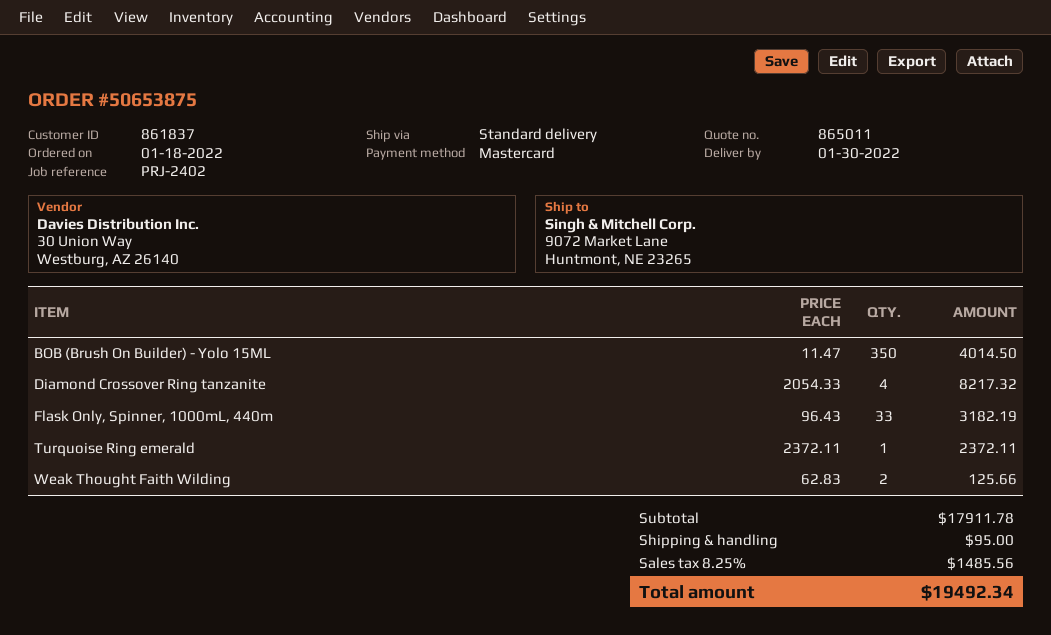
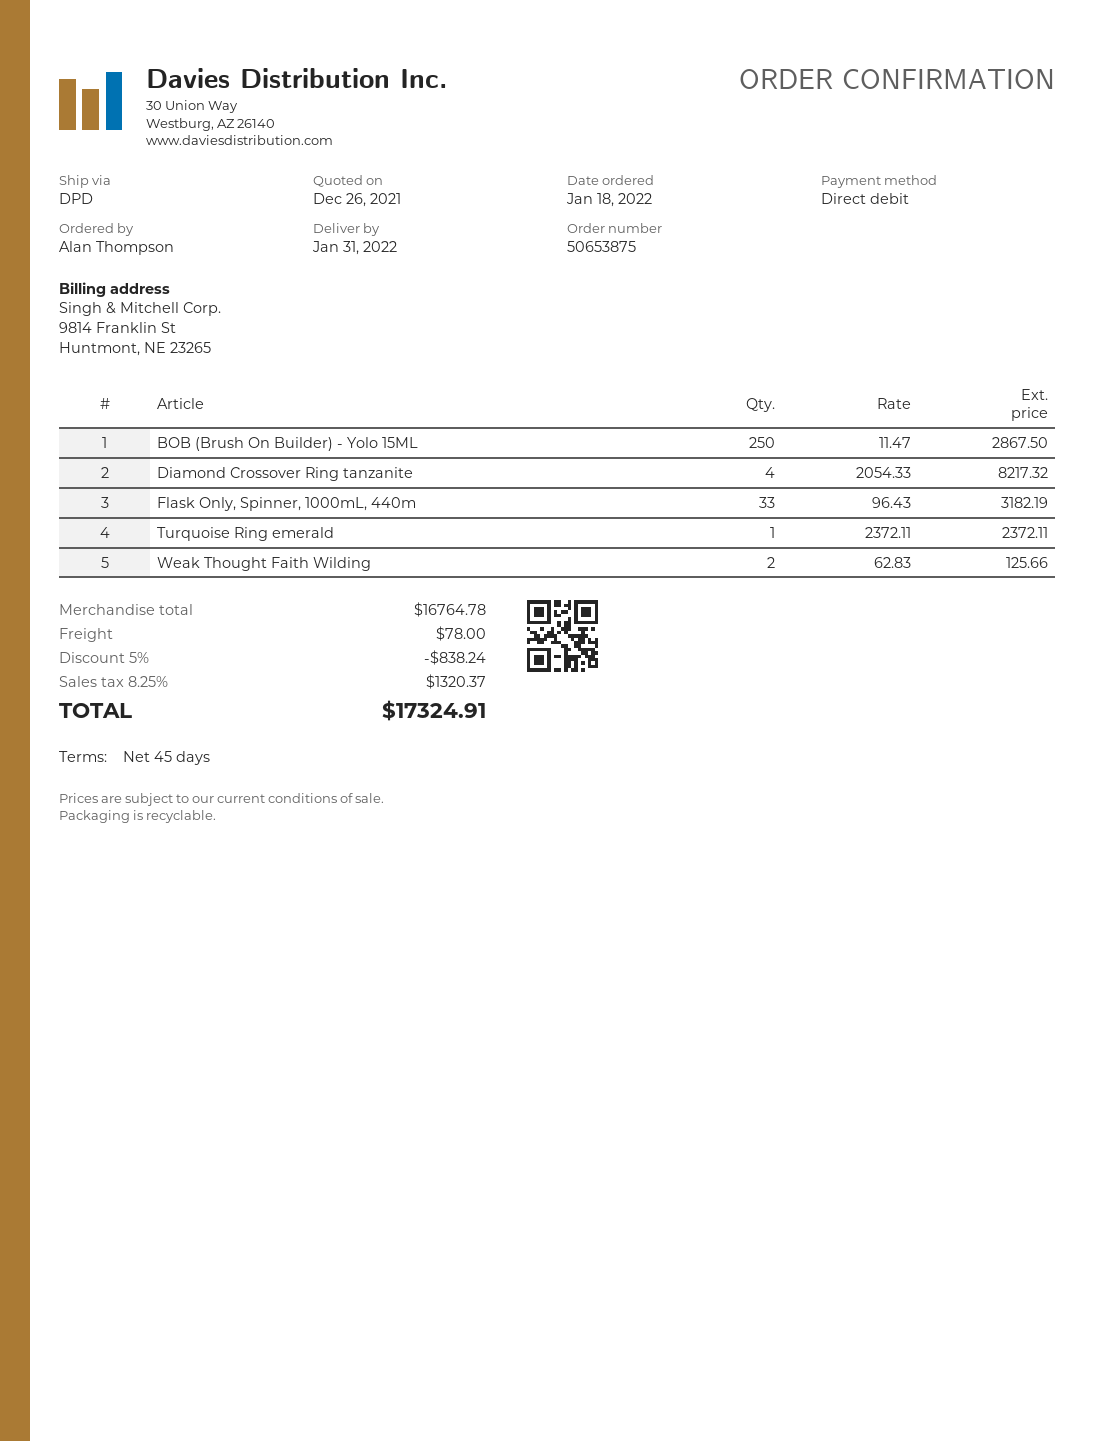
delivery date: 2022-01-30 -> 2022-01-31
payment method: Mastercard -> direct debit
shipping method: standard -> DPD
BOB (Brush On Builder) - Yolo 15ML: 350 x 11.47 = 4014.50 -> 250 x 11.47 = 2867.50
subtotal: 17911.78 -> 16764.78
discount: none -> 5% = 838.24
shipping: 95.00 -> 78.00
tax: 8.25% = 1485.56 -> 8.25% = 1320.37
total: 19492.34 -> 17324.91

